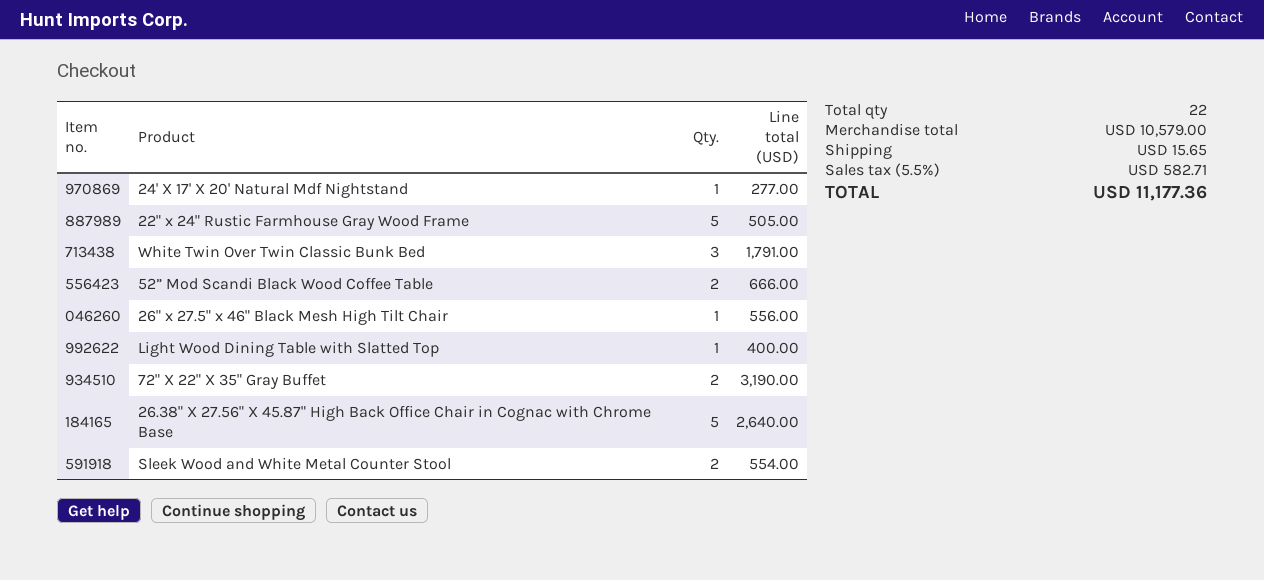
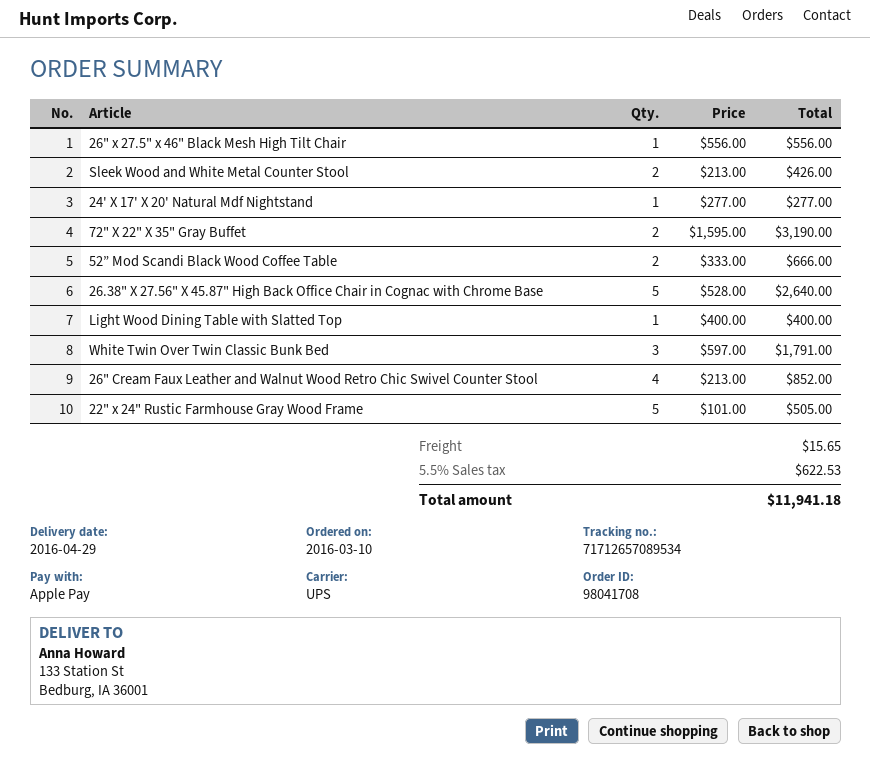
Sleek Wood and White Metal Counter Stool: 2 for 554.00 -> 2 for 426.00
26" Cream Faux Leather and Walnut Wood Retro Chic Swivel Counter Stool: none -> 4 for 852.00
tax: 5.5% = 582.71 -> 5.5% = 622.53
total: 11177.36 -> 11941.18

